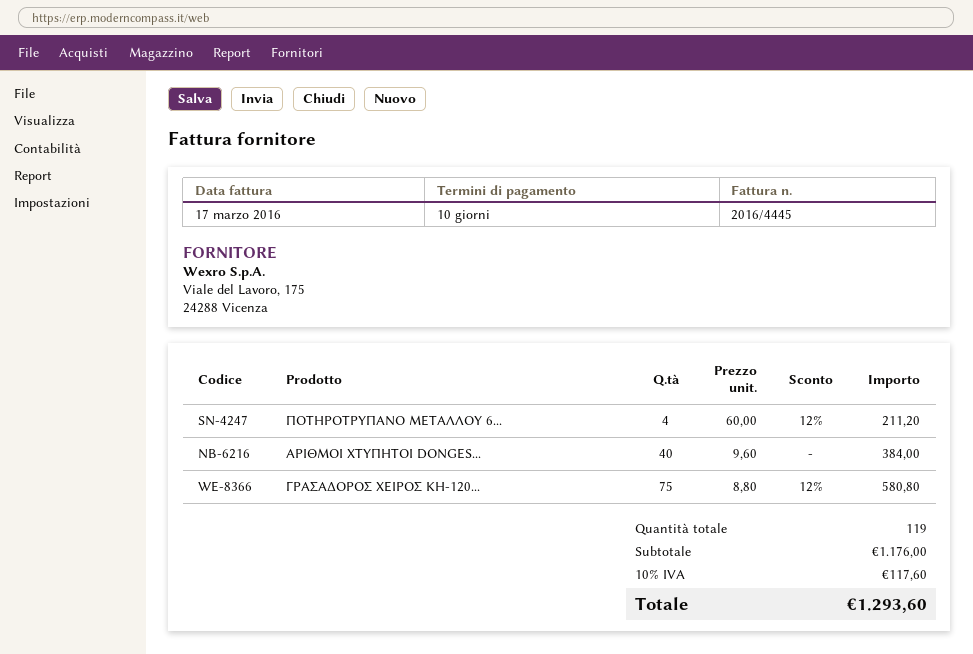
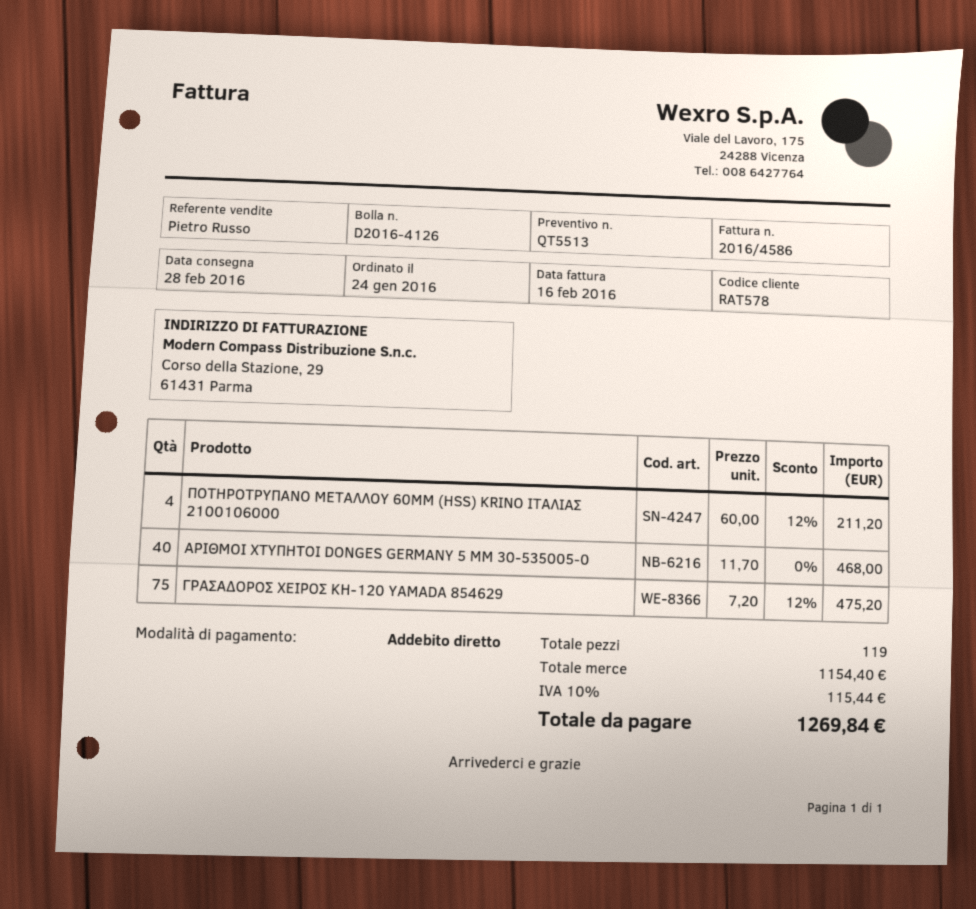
invoice number: 2016/4445 -> 2016/4586
invoice date: 2016-03-17 -> 2016-02-16
ΑΡΙΘΜΟΙ ΧΤΥΠΗΤΟΙ DONGES...: 40 x 9.60 = 384.00 -> 40 x 11.70 = 468.00
ΓΡΑΣΑΔΟΡΟΣ ΧΕΙΡΟΣ KH-120...: 75 x 8.80 - 12% = 580.80 -> 75 x 7.20 - 12% = 475.20
subtotal: 1176.00 -> 1154.40
tax: 10% = 117.60 -> 10% = 115.44
total: 1293.60 -> 1269.84

